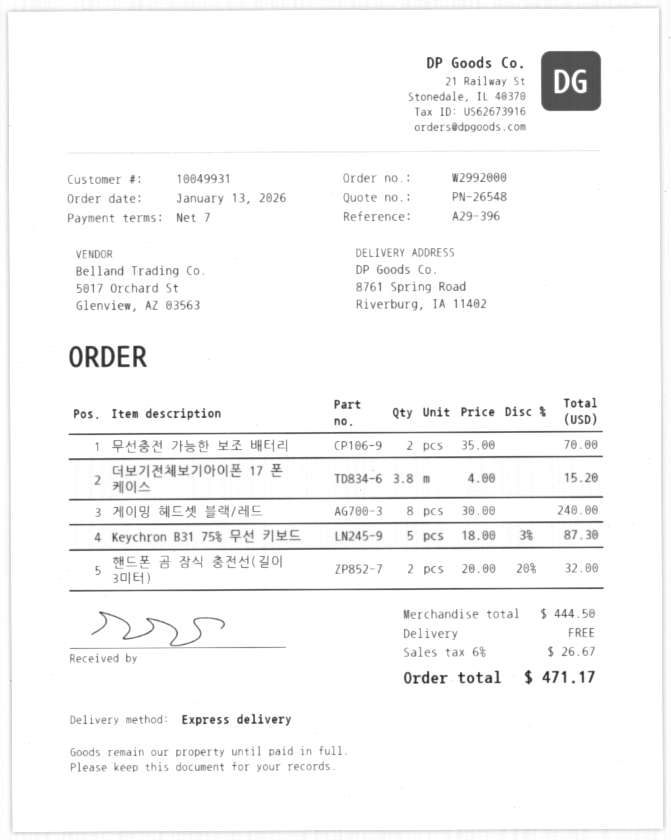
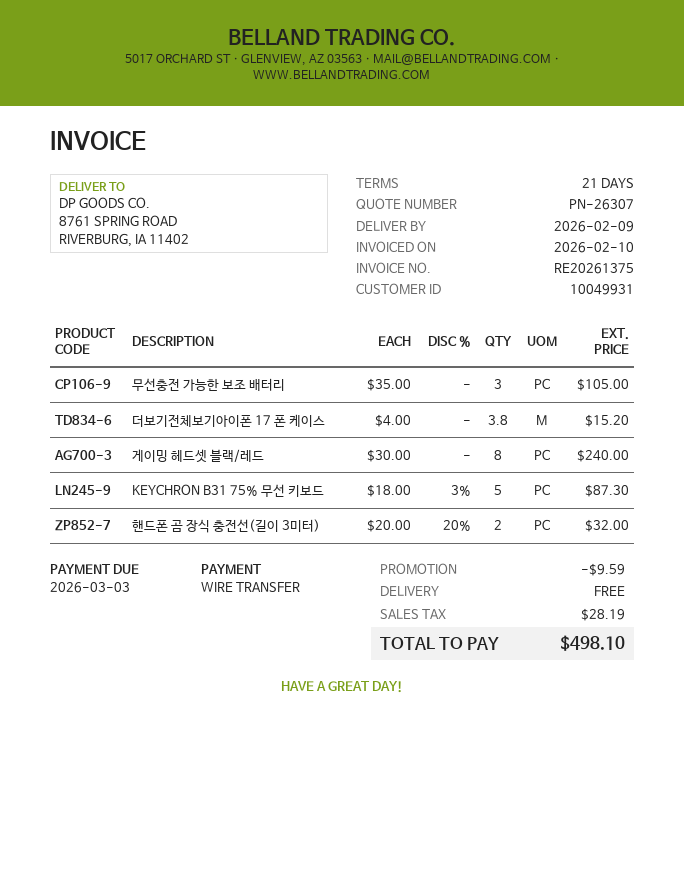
quote number: PN-26548 -> PN-26307
payment terms: 7 days -> 21 days
무선충전 가능한 보조 배터리: 2 x 35.00 = 70.00 -> 3 x 35.00 = 105.00
discount: none -> 9.59
tax: 26.67 -> 28.19
total: 471.17 -> 498.10

